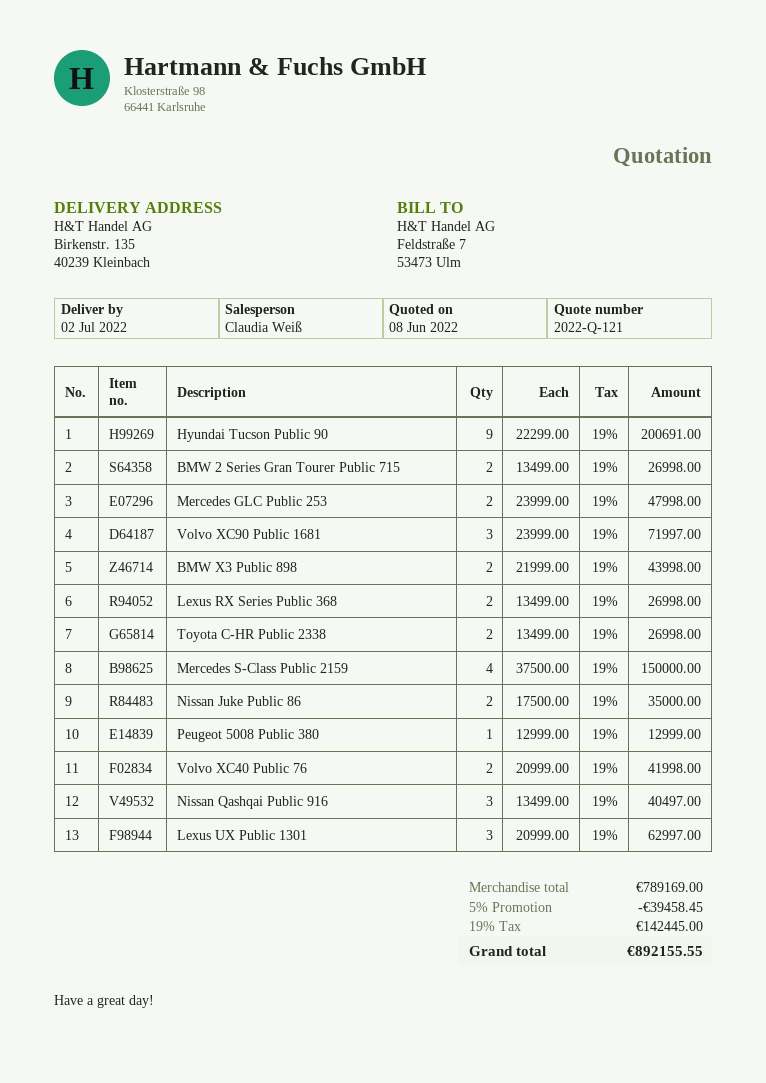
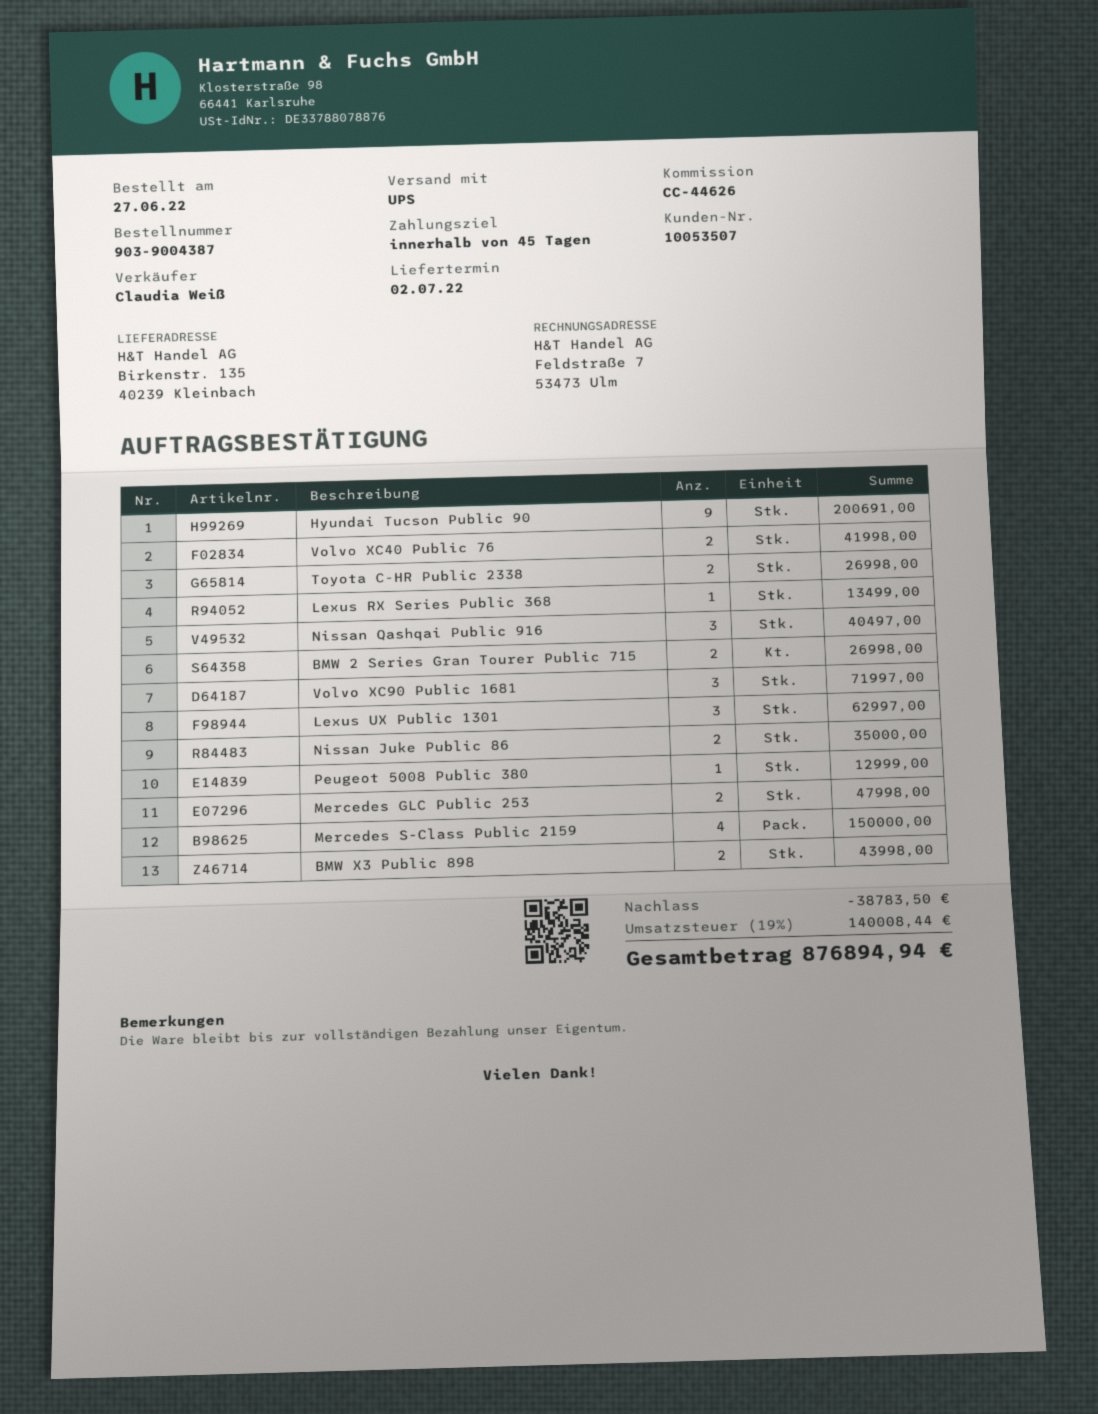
Lexus RX Series Public 368: 2 for 26998.00 -> 1 for 13499.00
discount: 39458.45 -> 38783.50
tax: 19% = 142445.00 -> 19% = 140008.44
total: 892155.55 -> 876894.94

